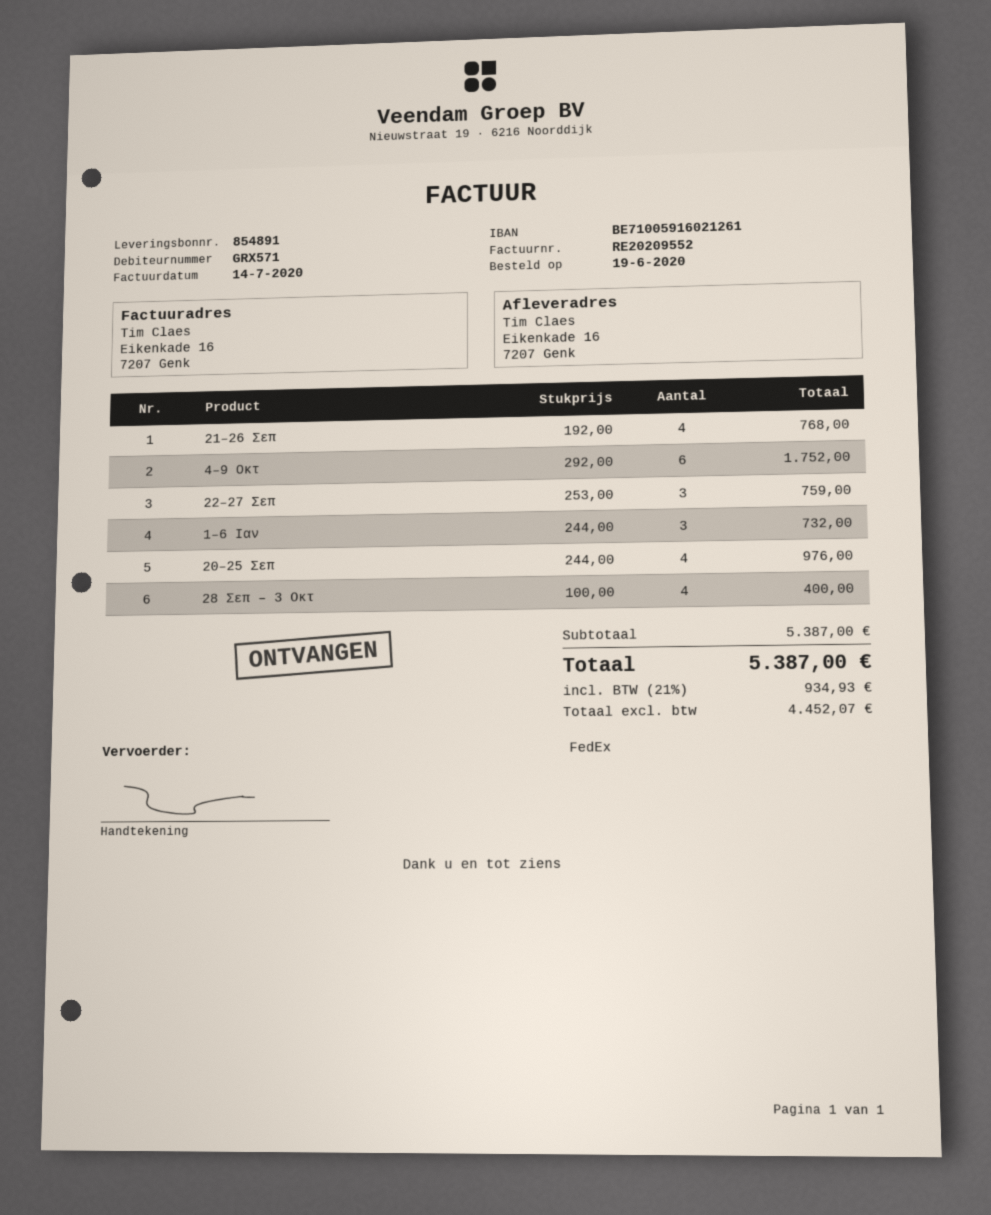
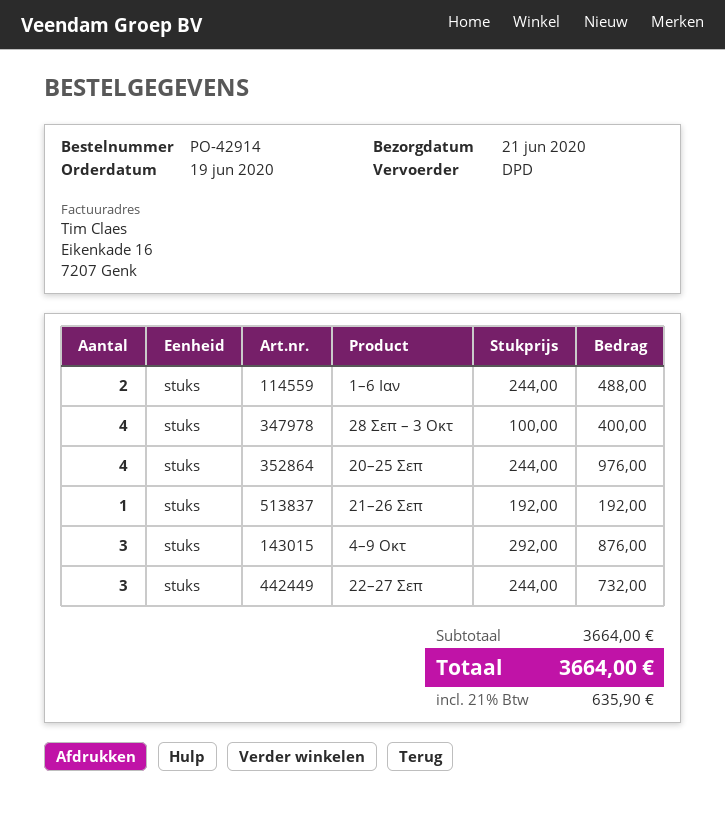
shipping method: FedEx -> DPD
21–26 Σεπ: 4 x 192.00 = 768.00 -> 1 x 192.00 = 192.00
4–9 Οκτ: 6 x 292.00 = 1752.00 -> 3 x 292.00 = 876.00
22–27 Σεπ: 3 x 253.00 = 759.00 -> 3 x 244.00 = 732.00
1–6 Ιαν: 3 x 244.00 = 732.00 -> 2 x 244.00 = 488.00
subtotal: 5387.00 -> 3664.00
tax: 21% = 934.93 -> 21% = 635.90
total: 5387.00 -> 3664.00

